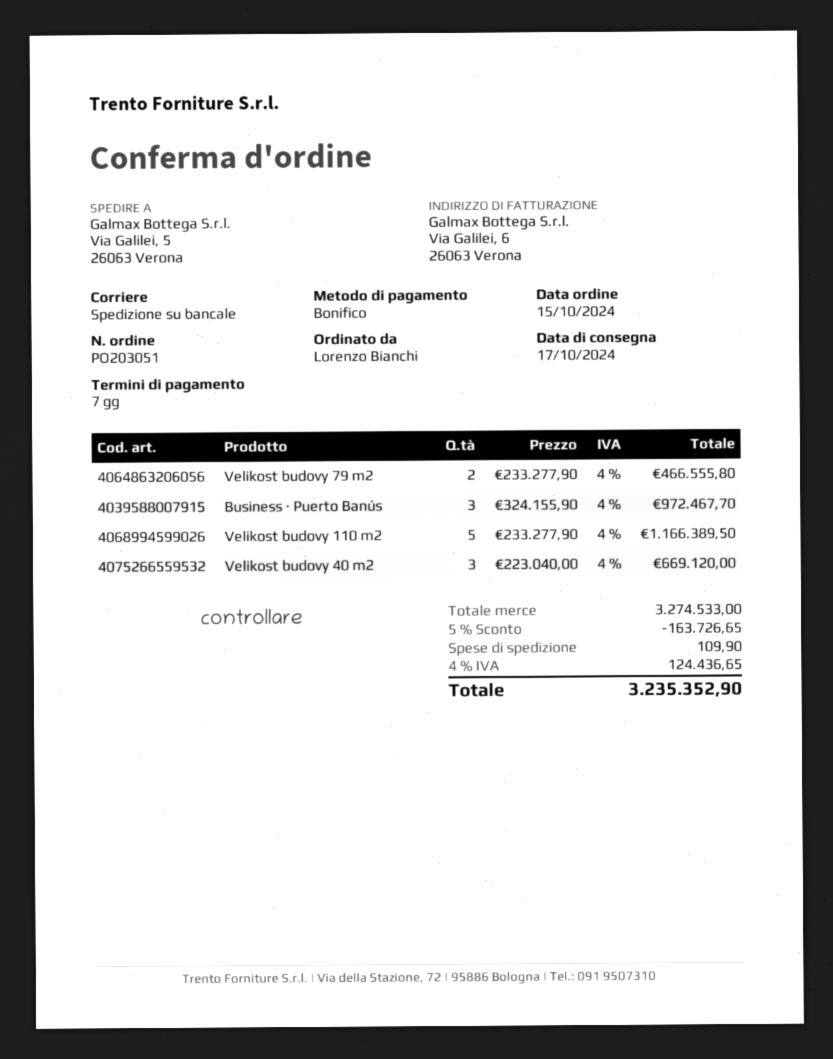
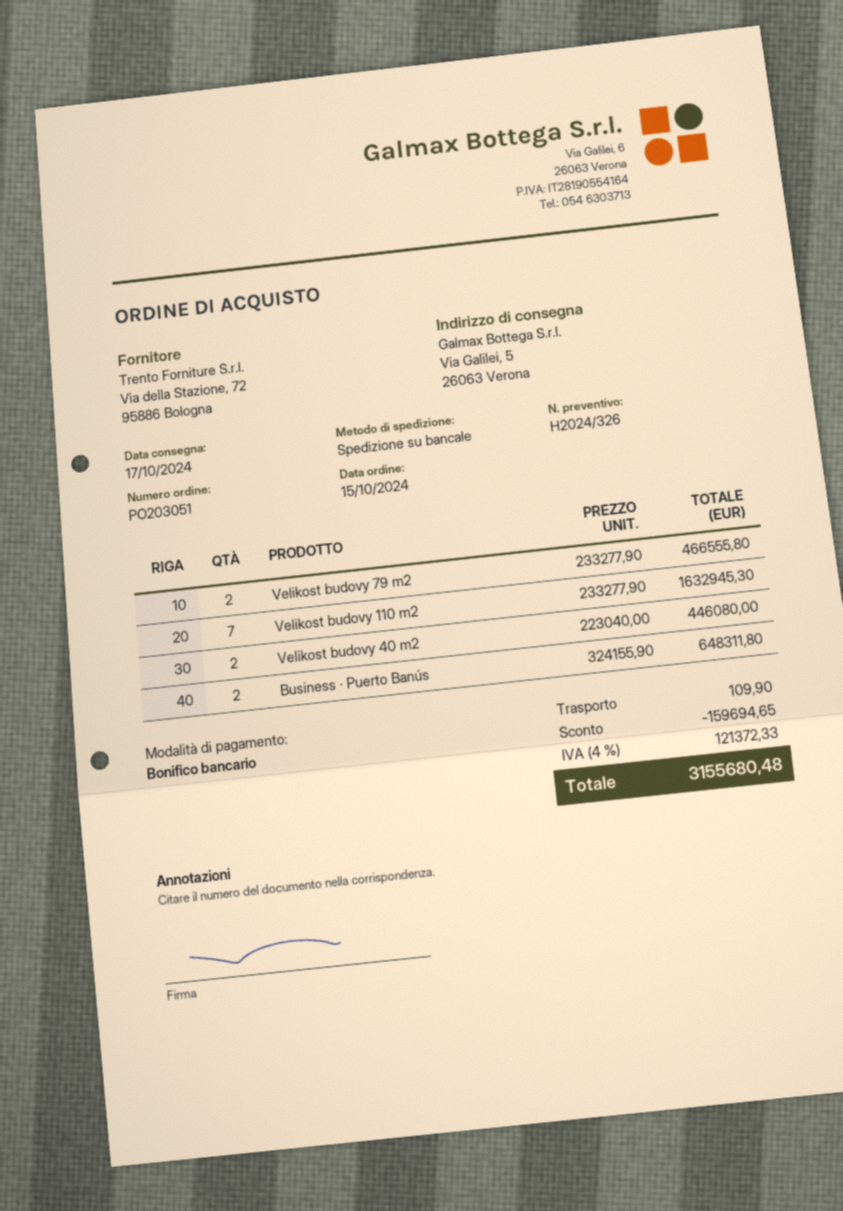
Business · Puerto Banús: 3 x 324155.90 = 972467.70 -> 2 x 324155.90 = 648311.80
Velikost budovy 110 m2: 5 x 233277.90 = 1166389.50 -> 7 x 233277.90 = 1632945.30
Velikost budovy 40 m2: 3 x 223040.00 = 669120.00 -> 2 x 223040.00 = 446080.00
discount: 163726.65 -> 159694.65
tax: 4% = 124436.65 -> 4% = 121372.33
total: 3235352.90 -> 3155680.48

